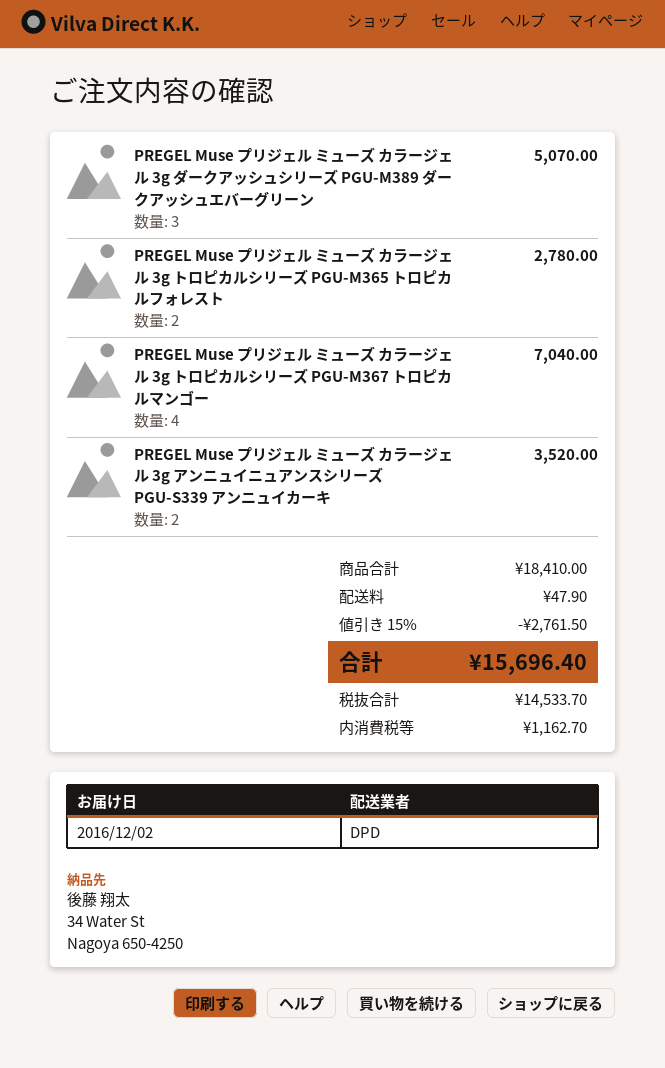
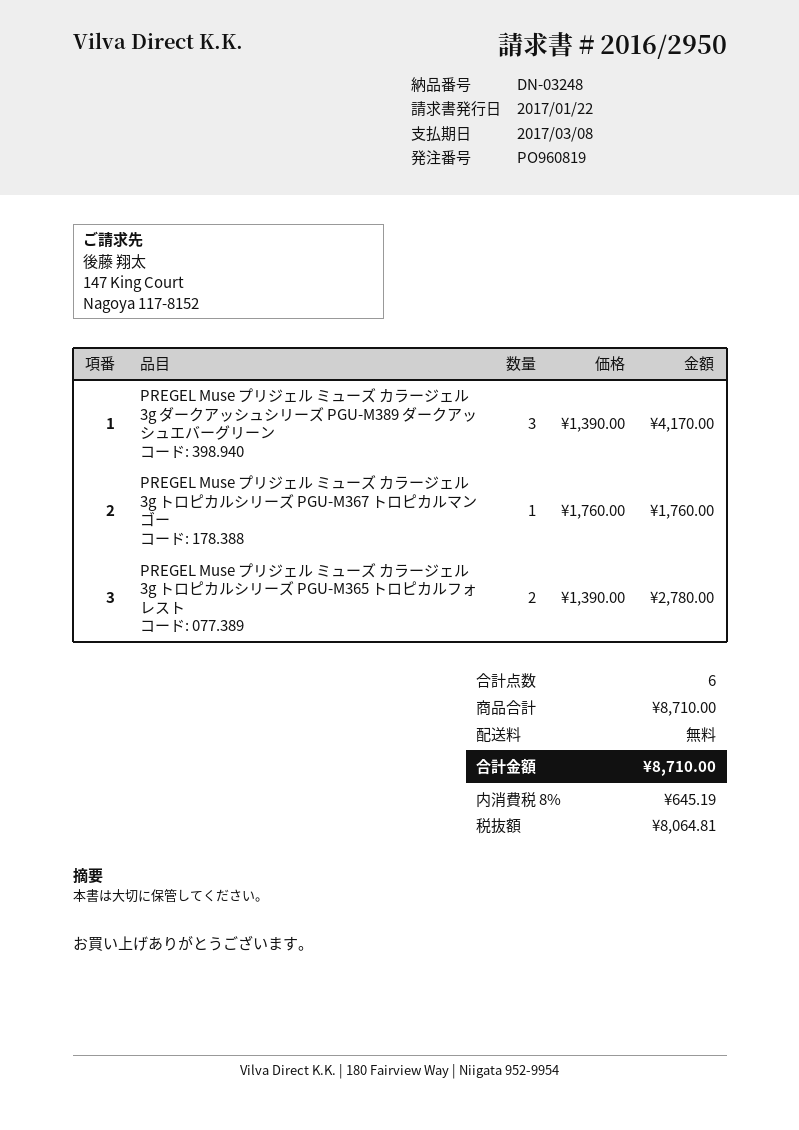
PREGEL Muse プリジェル ミューズ カラージェル 3g ダークアッシュシリーズ PGU-M389 ダークアッシュエバーグリーン: 3 for 5070.00 -> 3 for 4170.00
PREGEL Muse プリジェル ミューズ カラージェル 3g トロピカルシリーズ PGU-M367 トロピカルマンゴー: 4 for 7040.00 -> 1 for 1760.00
PREGEL Muse プリジェル ミューズ カラージェル 3g アンニュイニュアンスシリーズ PGU-S339 アンニュイカーキ: 2 for 3520.00 -> none
subtotal: 18410.00 -> 8710.00
discount: 15% = 2761.50 -> none
shipping: 47.90 -> 0.00
net: 14533.70 -> 8064.81
tax: 1162.70 -> 645.19
total: 15696.40 -> 8710.00

